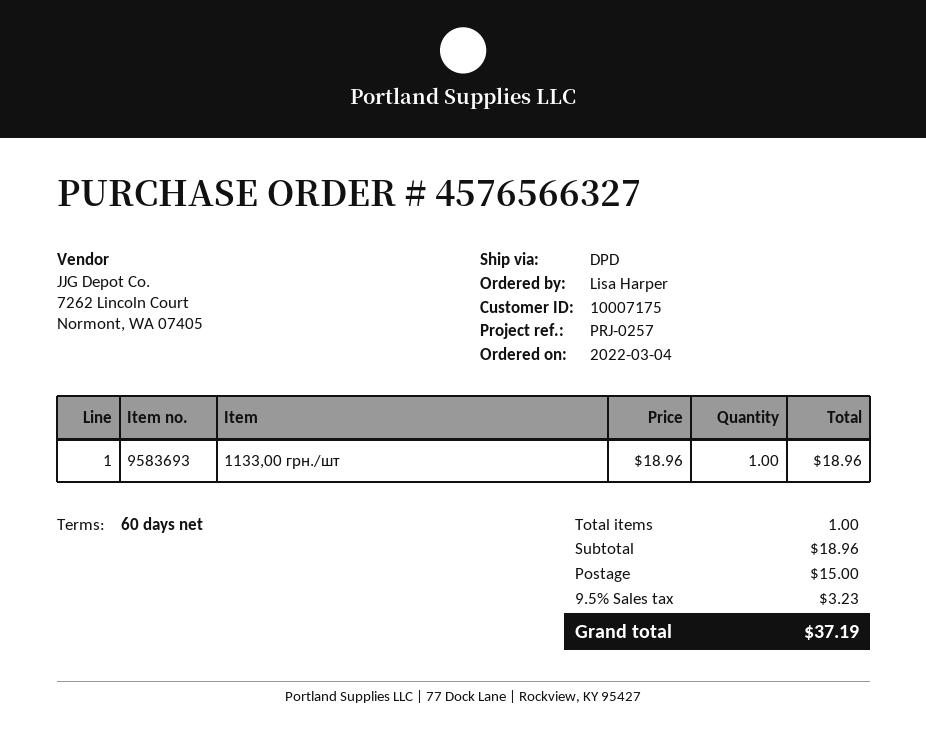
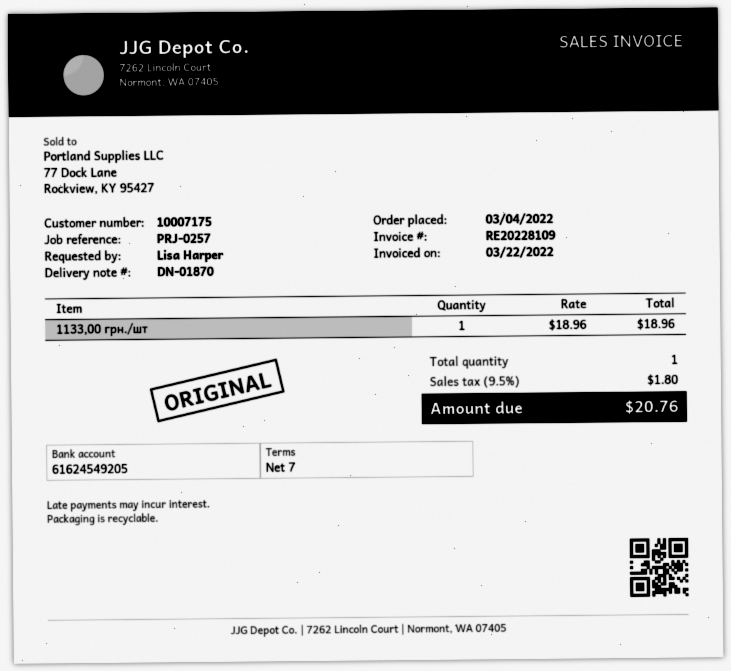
payment terms: 60 days -> 7 days
shipping: 15.00 -> none
tax: 9.5% = 3.23 -> 9.5% = 1.80
total: 37.19 -> 20.76

